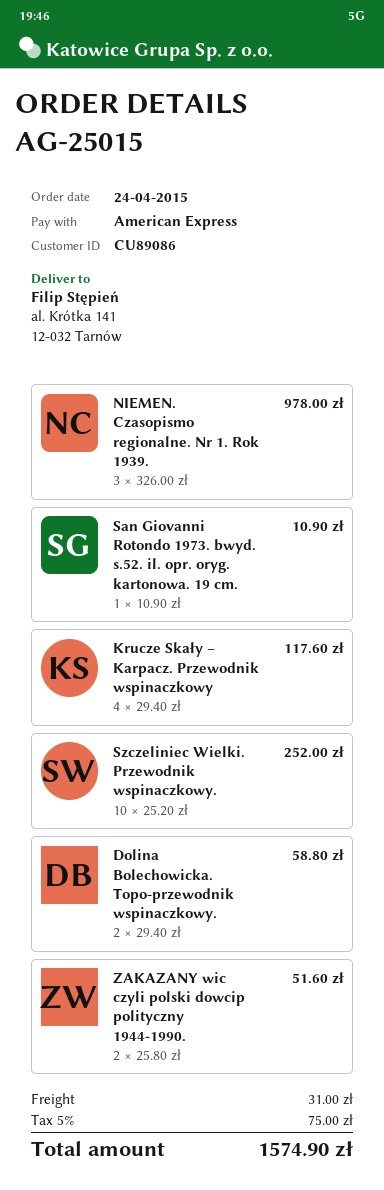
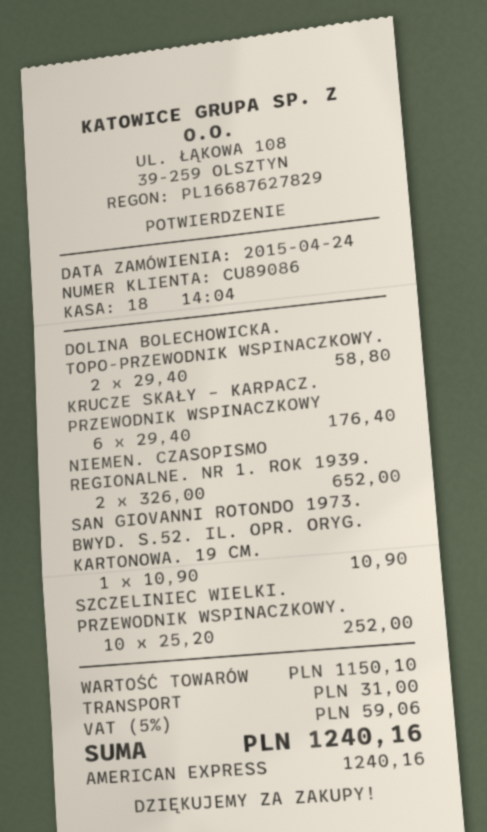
NIEMEN. Czasopismo regionalne. Nr 1. Rok 1939.: 3 x 326.00 = 978.00 -> 2 x 326.00 = 652.00
Krucze Skały – Karpacz. Przewodnik wspinaczkowy: 4 x 29.40 = 117.60 -> 6 x 29.40 = 176.40
ZAKAZANY wic czyli polski dowcip polityczny 1944-1990.: 2 x 25.80 = 51.60 -> none
tax: 5% = 75.00 -> 5% = 59.06
total: 1574.90 -> 1240.16

